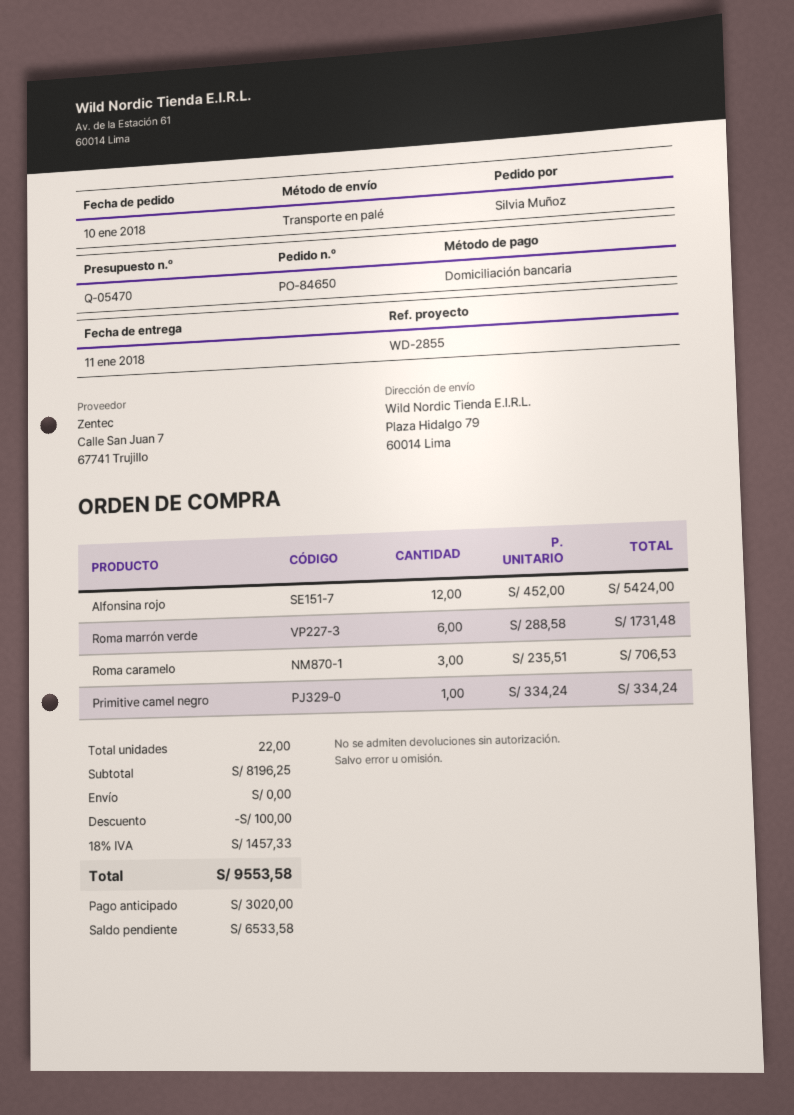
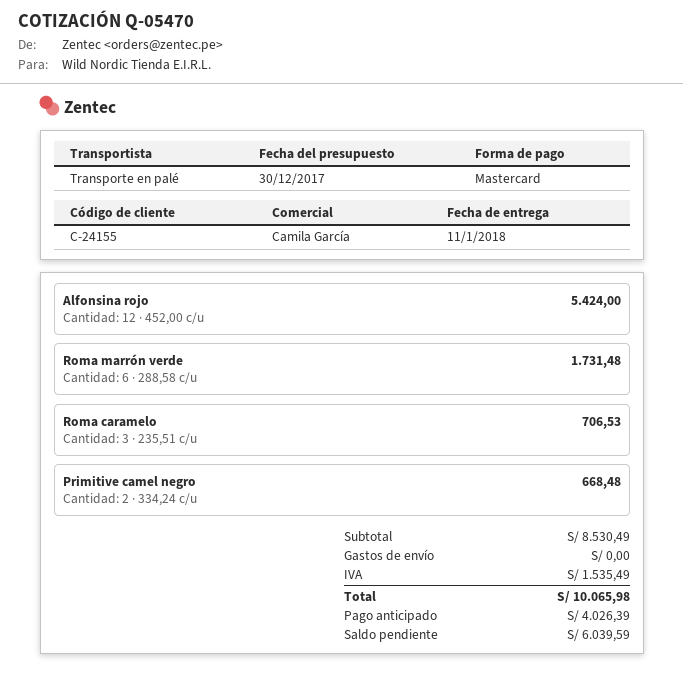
payment method: direct debit -> Mastercard
Primitive camel negro: 1 x 334.24 = 334.24 -> 2 x 334.24 = 668.48
subtotal: 8196.25 -> 8530.49
discount: 100.00 -> none
tax: 1457.33 -> 1535.49
total: 9553.58 -> 10065.98
deposit: 3020.00 -> 4026.39
balance: 6533.58 -> 6039.59

